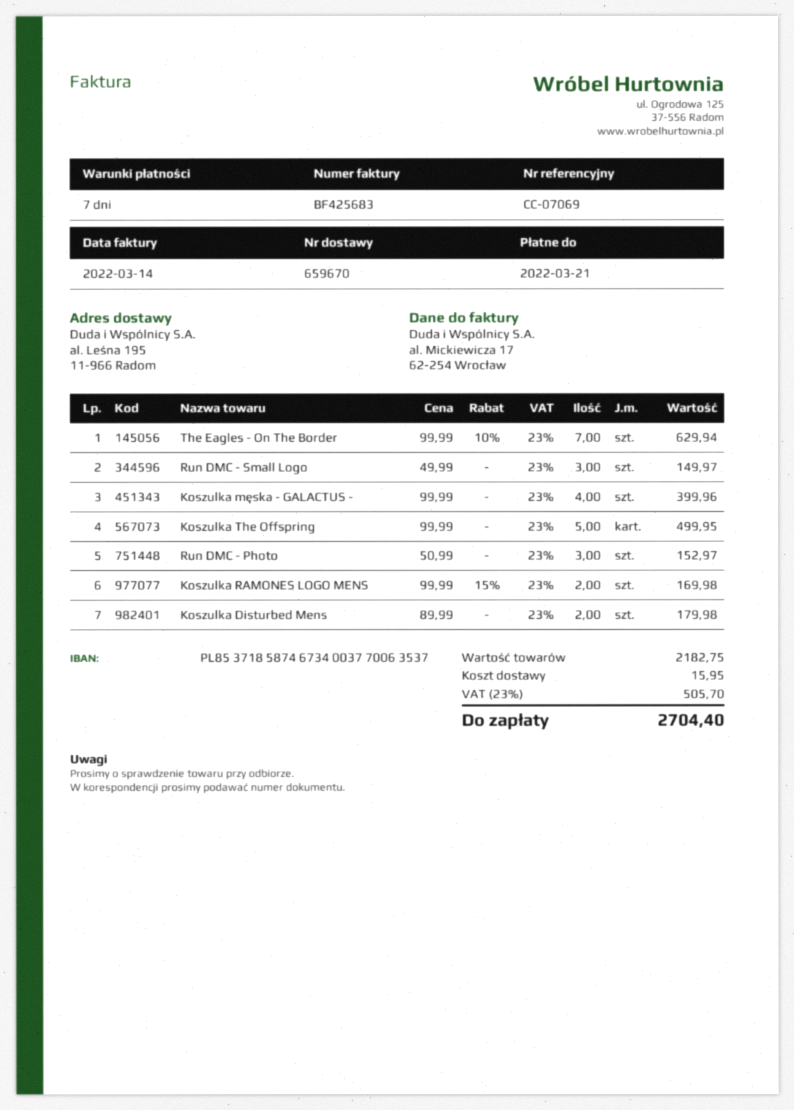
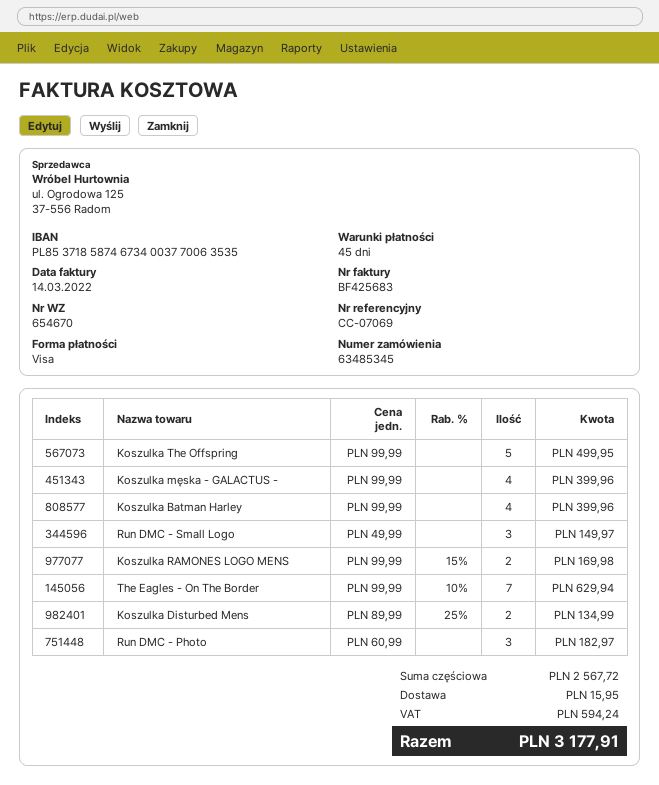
delivery note number: 659670 -> 654670
payment terms: 7 days -> 45 days
bank account: PL85371858746734003770063537 -> PL85371858746734003770063535
Run DMC - Photo: 3 x 50.99 = 152.97 -> 3 x 60.99 = 182.97
Koszulka Disturbed Mens: 2 x 89.99 = 179.98 -> 2 x 89.99 - 25% = 134.99
Koszulka Batman Harley: none -> 4 x 99.99 = 399.96
subtotal: 2182.75 -> 2567.72
tax: 505.70 -> 594.24
total: 2704.40 -> 3177.91

